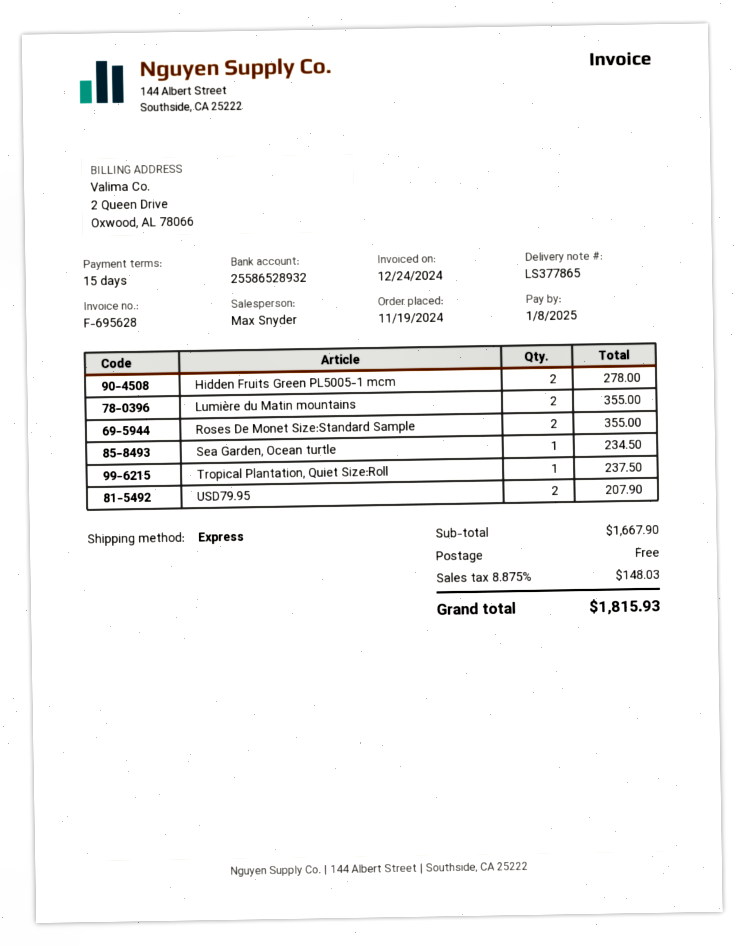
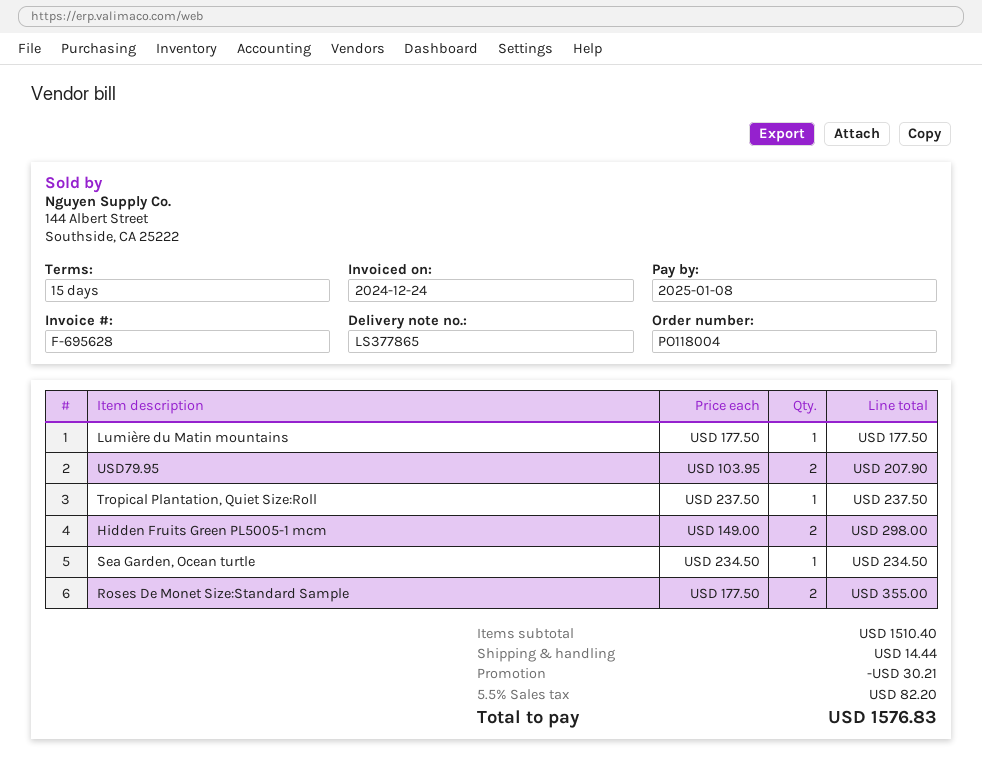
Hidden Fruits Green PL5005-1 mcm: 2 for 278.00 -> 2 for 298.00
Lumière du Matin mountains: 2 for 355.00 -> 1 for 177.50
subtotal: 1667.90 -> 1510.40
discount: none -> 30.21
shipping: 0.00 -> 14.44
tax: 8.875% = 148.03 -> 5.5% = 82.20
total: 1815.93 -> 1576.83

